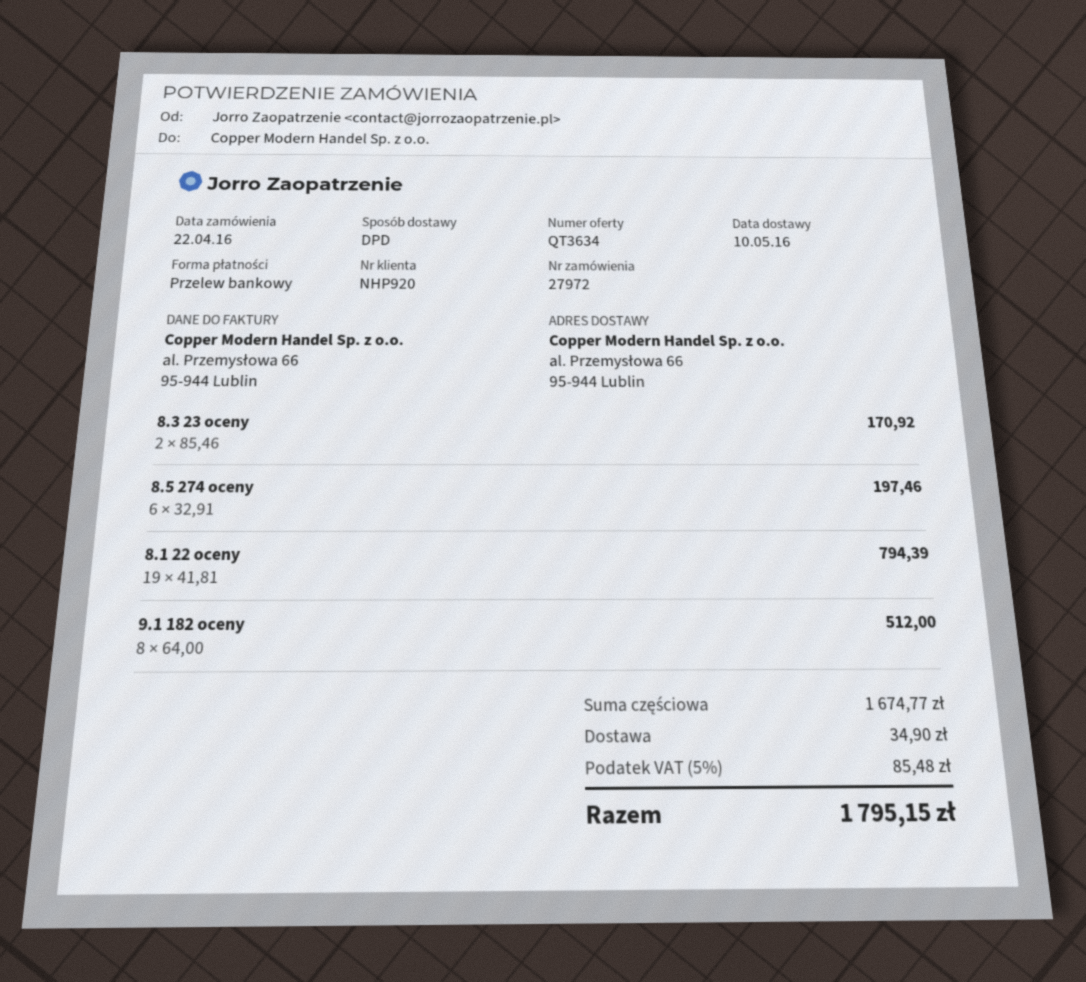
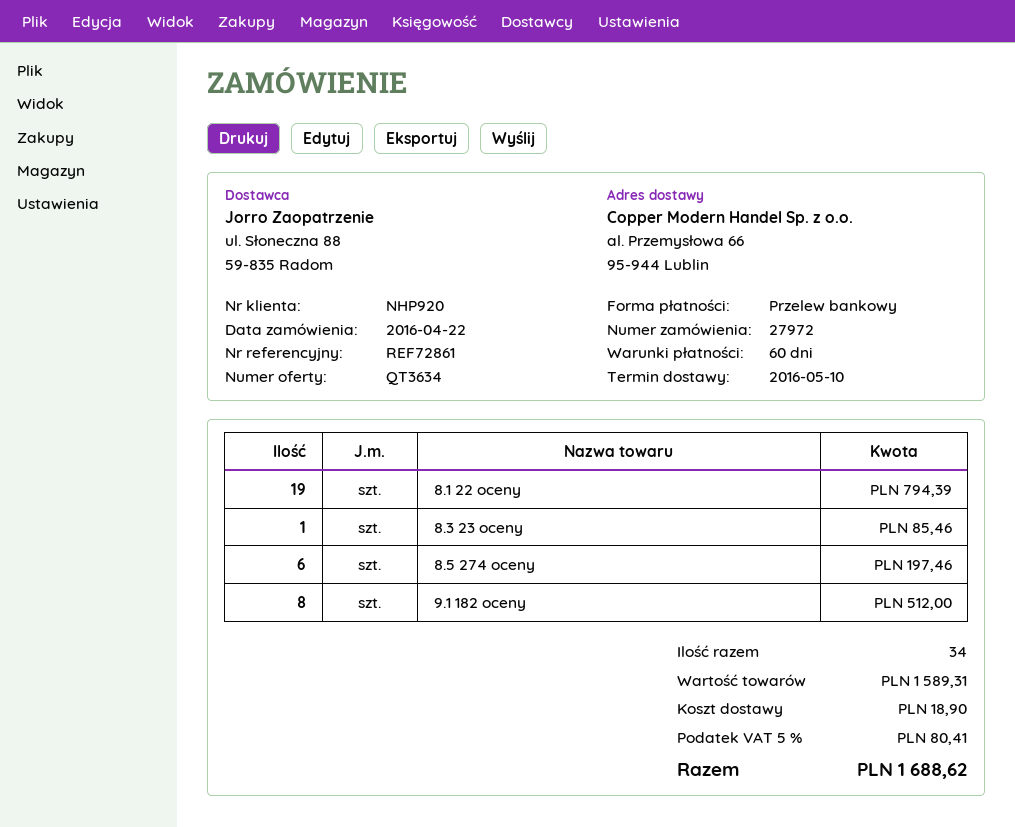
8.3 23 oceny: 2 for 170.92 -> 1 for 85.46
subtotal: 1674.77 -> 1589.31
shipping: 34.90 -> 18.90
tax: 5% = 85.48 -> 5% = 80.41
total: 1795.15 -> 1688.62

